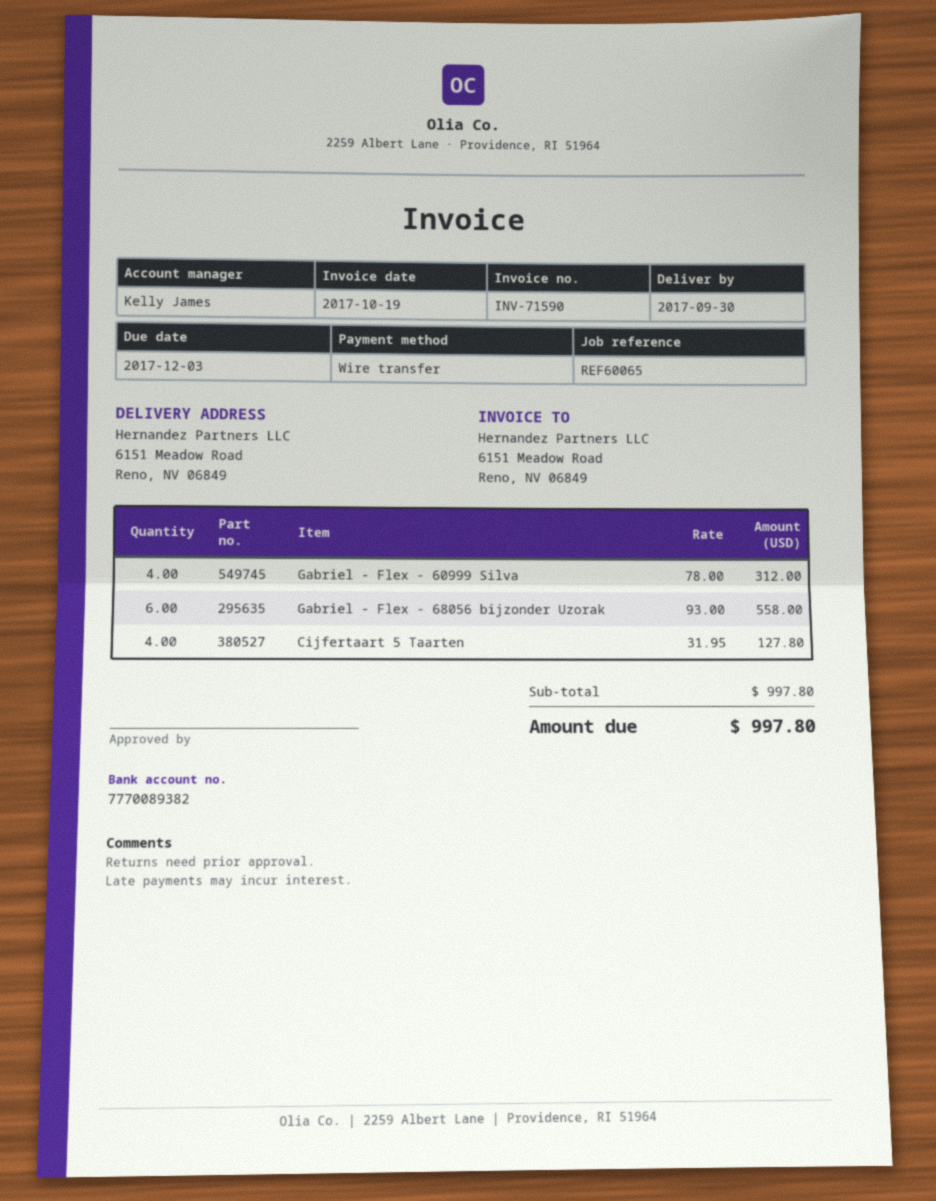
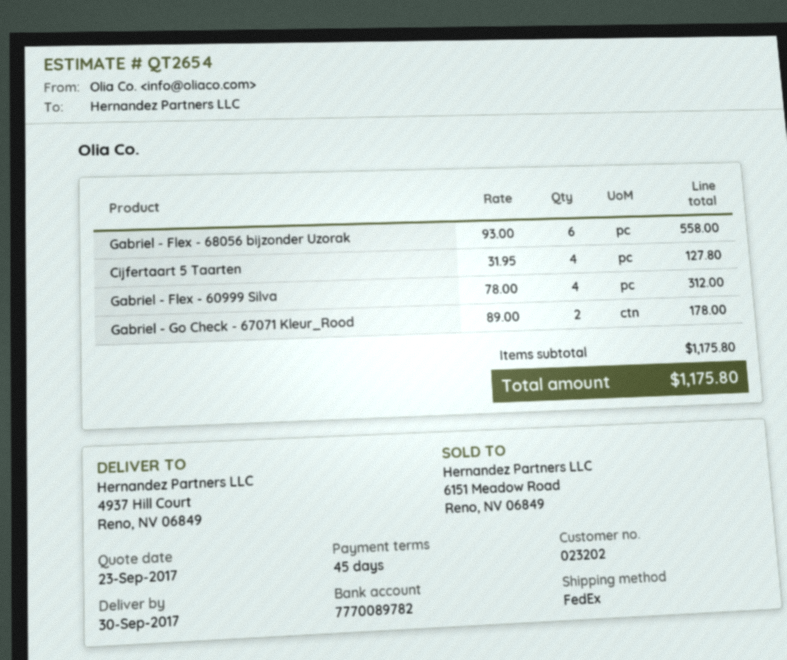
bank account: 7770089382 -> 7770089782
ship to: 6151 Meadow Road, Reno, NV 06849 -> 4937 Hill Court, Reno, NV 06849
Gabriel - Go Check - 67071 Kleur_Rood: none -> 2 x 89.00 = 178.00
subtotal: 997.80 -> 1175.80
total: 997.80 -> 1175.80

